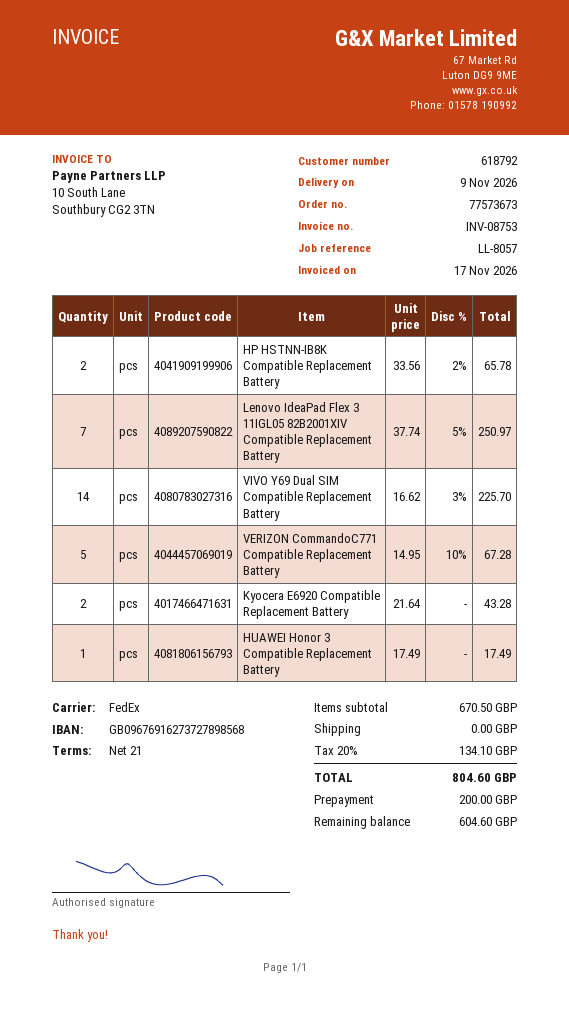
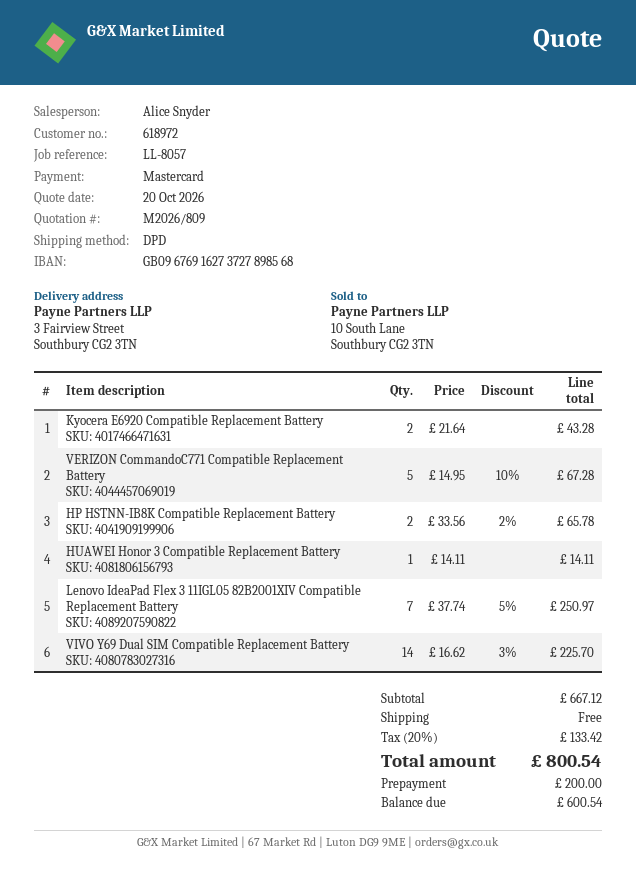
customer number: 618792 -> 618972
shipping method: FedEx -> DPD
HUAWEI Honor 3 Compatible Replacement Battery: 1 x 17.49 = 17.49 -> 1 x 14.11 = 14.11
subtotal: 670.50 -> 667.12
tax: 20% = 134.10 -> 20% = 133.42
total: 804.60 -> 800.54
balance: 604.60 -> 600.54

